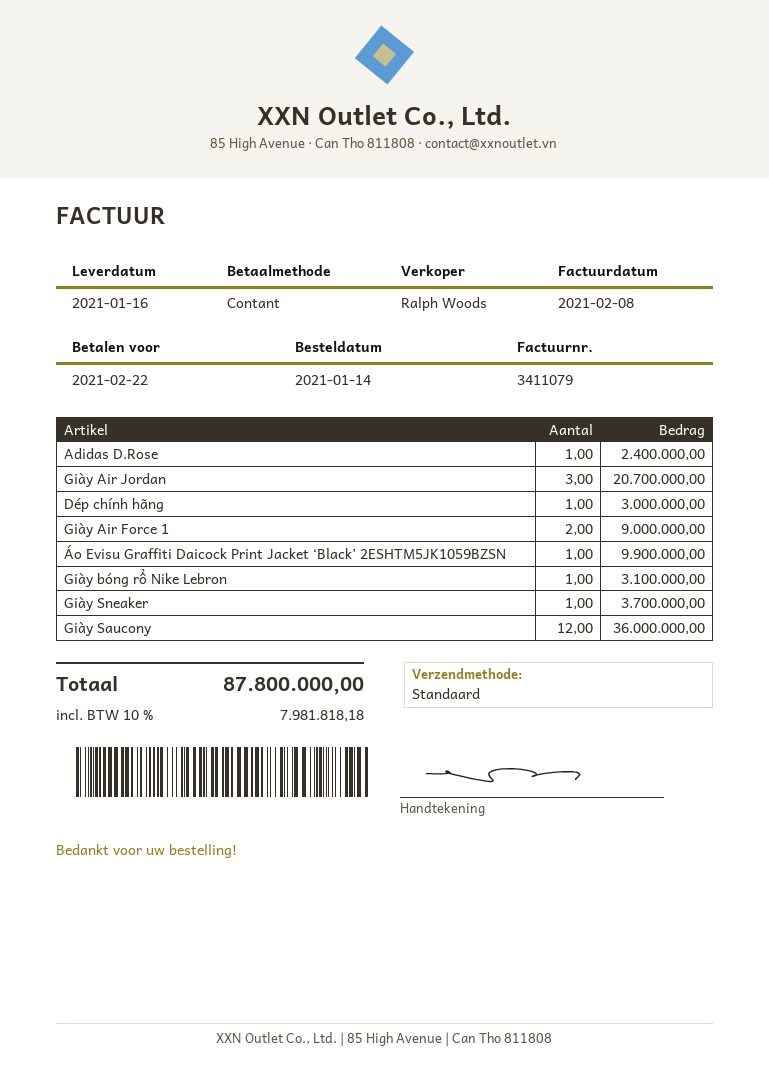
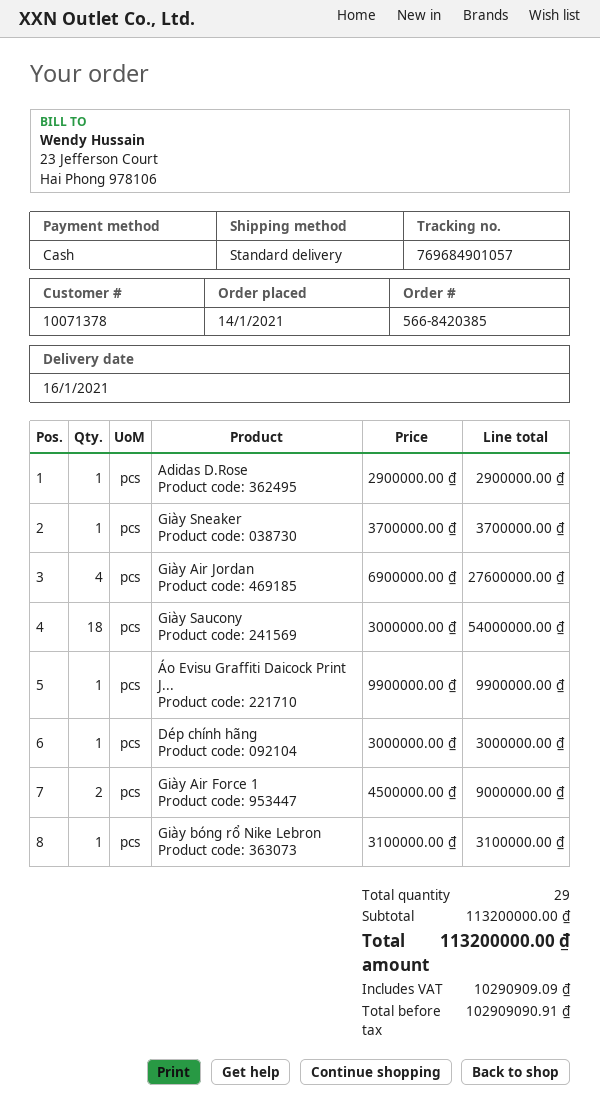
Adidas D.Rose: 1 for 2400000.00 -> 1 for 2900000.00
Giày Air Jordan: 3 for 20700000.00 -> 4 for 27600000.00
Giày Saucony: 12 for 36000000.00 -> 18 for 54000000.00
tax: 7981818.18 -> 10290909.09
total: 87800000.00 -> 113200000.00

